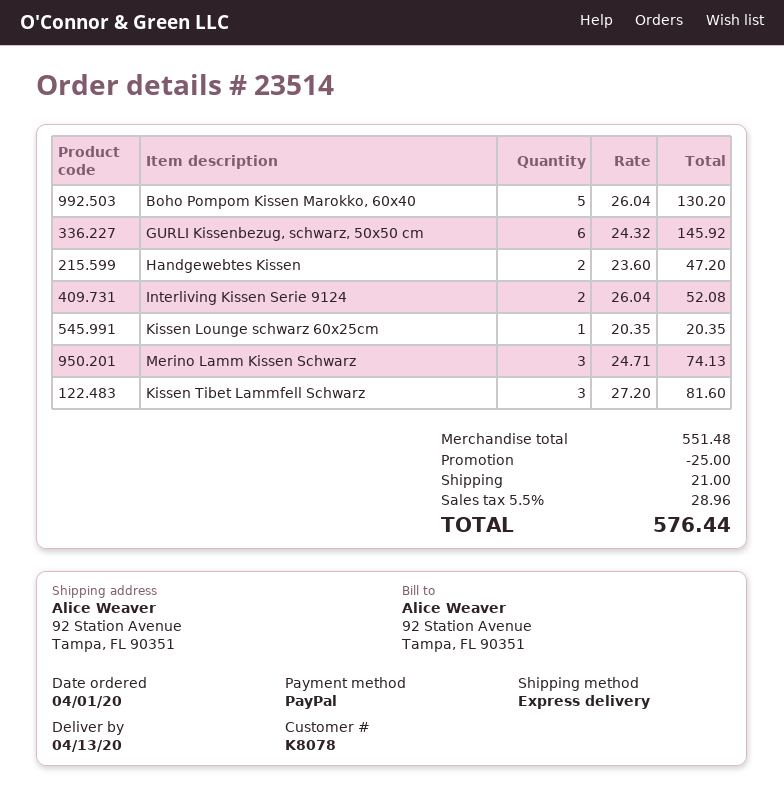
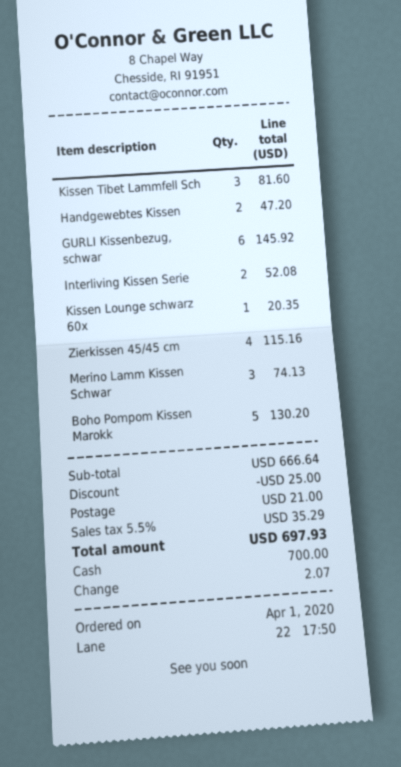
payment method: PayPal -> cash
Zierkissen 45/45 cm: none -> 4 for 115.16
subtotal: 551.48 -> 666.64
tax: 5.5% = 28.96 -> 5.5% = 35.29
total: 576.44 -> 697.93

